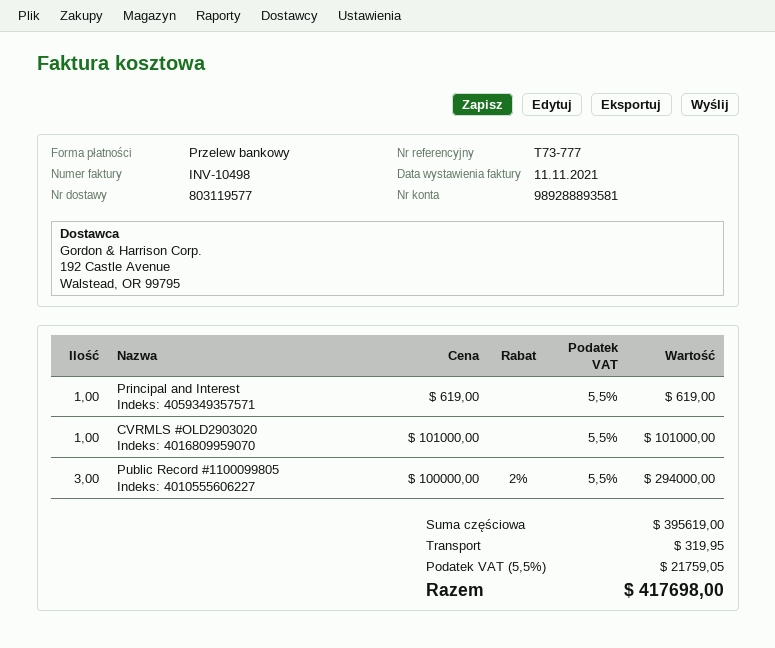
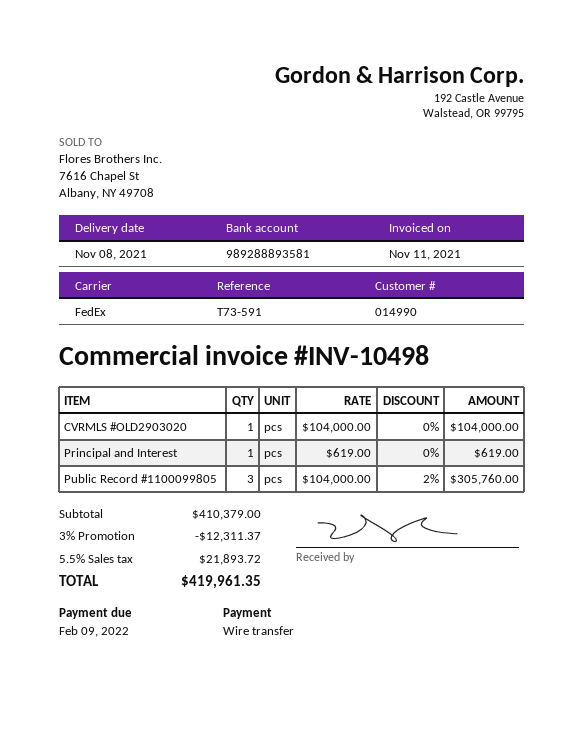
reference: T73-777 -> T73-591
CVRMLS #OLD2903020: 1 x 101000.00 = 101000.00 -> 1 x 104000.00 = 104000.00
Public Record #1100099805: 3 x 100000.00 - 2% = 294000.00 -> 3 x 104000.00 - 2% = 305760.00
subtotal: 395619.00 -> 410379.00
discount: none -> 3% = 12311.37
shipping: 319.95 -> none
tax: 5.5% = 21759.05 -> 5.5% = 21893.72
total: 417698.00 -> 419961.35

